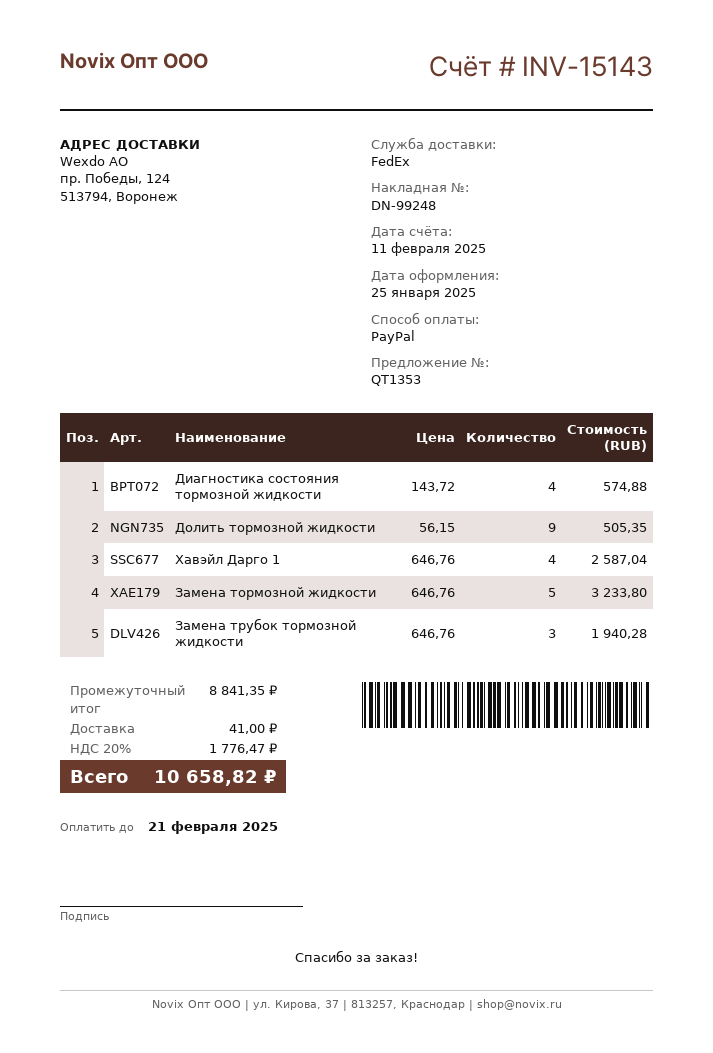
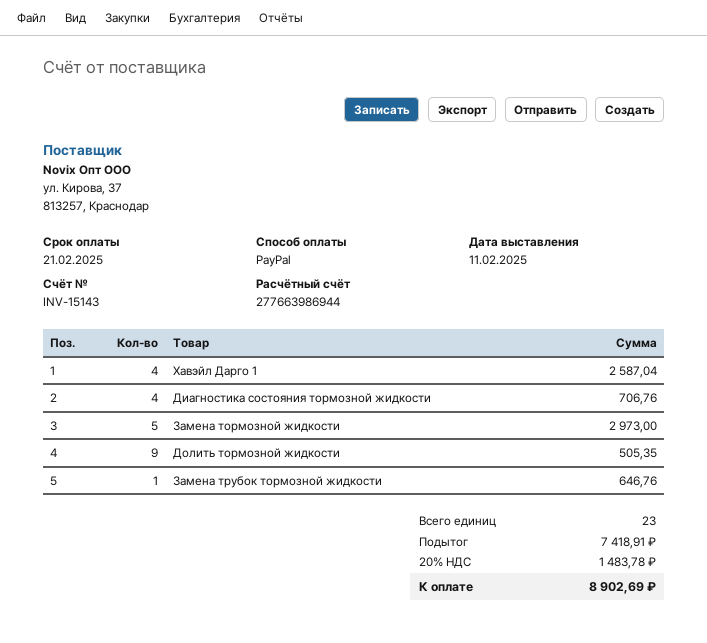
Диагностика состояния тормозной жидкости: 4 for 574.88 -> 4 for 706.76
Замена тормозной жидкости: 5 for 3233.80 -> 5 for 2973.00
Замена трубок тормозной жидкости: 3 for 1940.28 -> 1 for 646.76
subtotal: 8841.35 -> 7418.91
shipping: 41.00 -> none
tax: 20% = 1776.47 -> 20% = 1483.78
total: 10658.82 -> 8902.69

